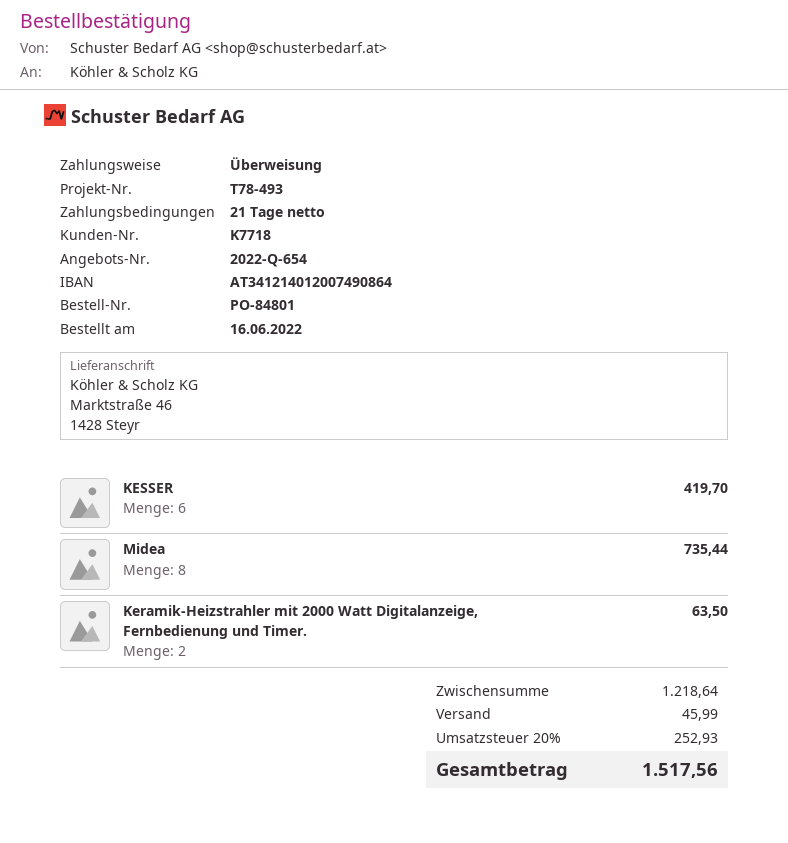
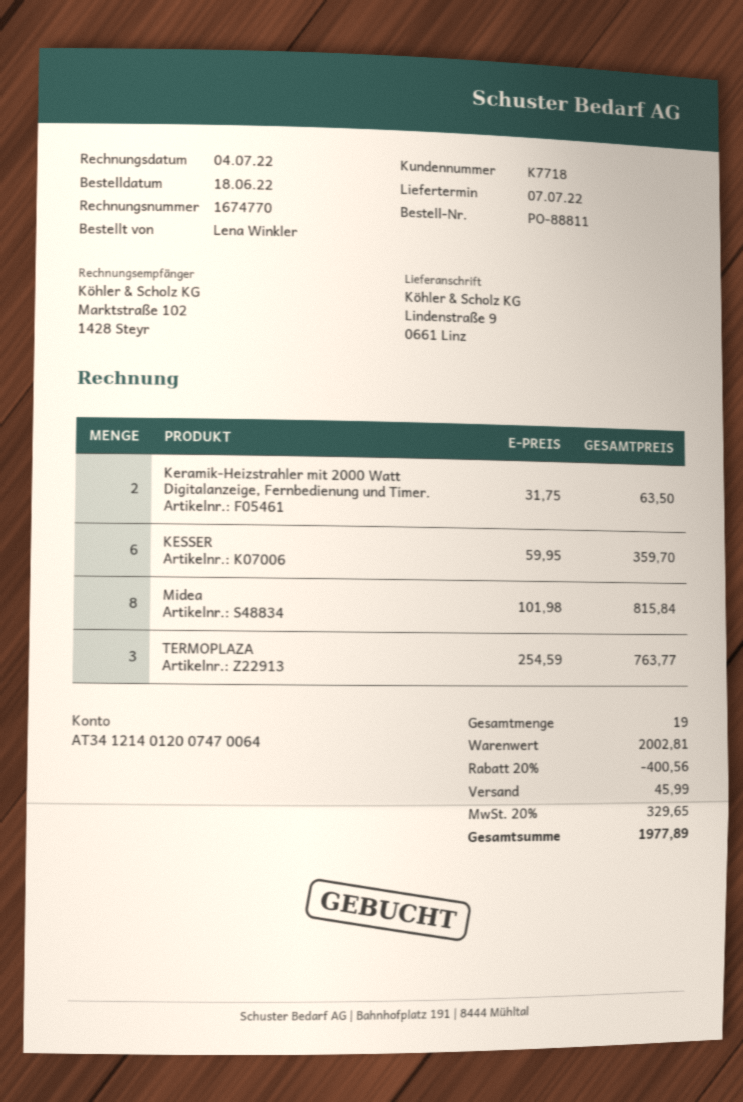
order number: PO-84801 -> PO-88811
order date: 2022-06-16 -> 2022-06-18
bank account: AT341214012007490864 -> AT341214012007470064
ship to: Marktstraße 46, 1428 Steyr -> Lindenstraße 9, 0661 Linz
KESSER: 6 for 419.70 -> 6 for 359.70
Midea: 8 for 735.44 -> 8 for 815.84
TERMOPLAZA: none -> 3 for 763.77
subtotal: 1218.64 -> 2002.81
discount: none -> 20% = 400.56
tax: 20% = 252.93 -> 20% = 329.65
total: 1517.56 -> 1977.89

